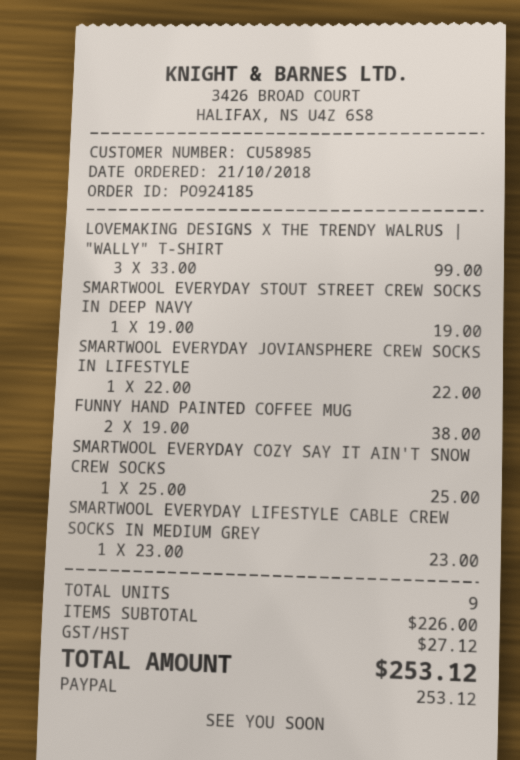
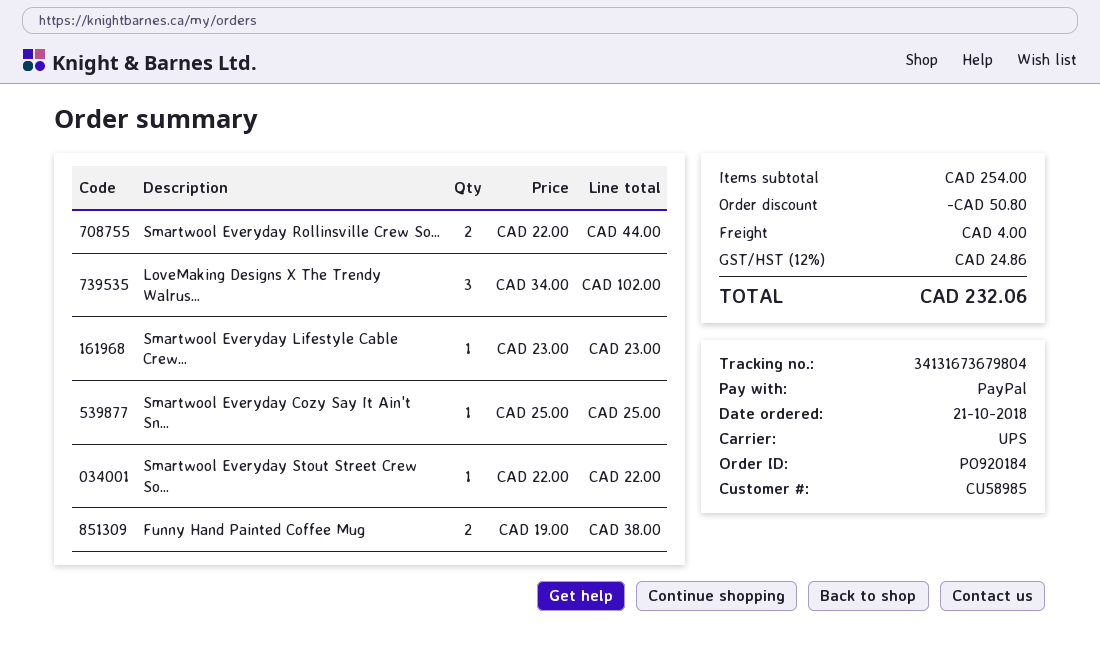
order number: PO924185 -> PO920184
LOVEMAKING DESIGNS X THE TRENDY WALRUS | "WALLY" T-SHIRT: 3 x 33.00 = 99.00 -> 3 x 34.00 = 102.00
SMARTWOOL EVERYDAY STOUT STREET CREW SOCKS IN DEEP NAVY: 1 x 19.00 = 19.00 -> 1 x 22.00 = 22.00
SMARTWOOL EVERYDAY JOVIANSPHERE CREW SOCKS IN LIFESTYLE: 1 x 22.00 = 22.00 -> none
Smartwool Everyday Rollinsville Crew So...: none -> 2 x 22.00 = 44.00
subtotal: 226.00 -> 254.00
discount: none -> 50.80
shipping: none -> 4.00
tax: 27.12 -> 24.86
total: 253.12 -> 232.06

